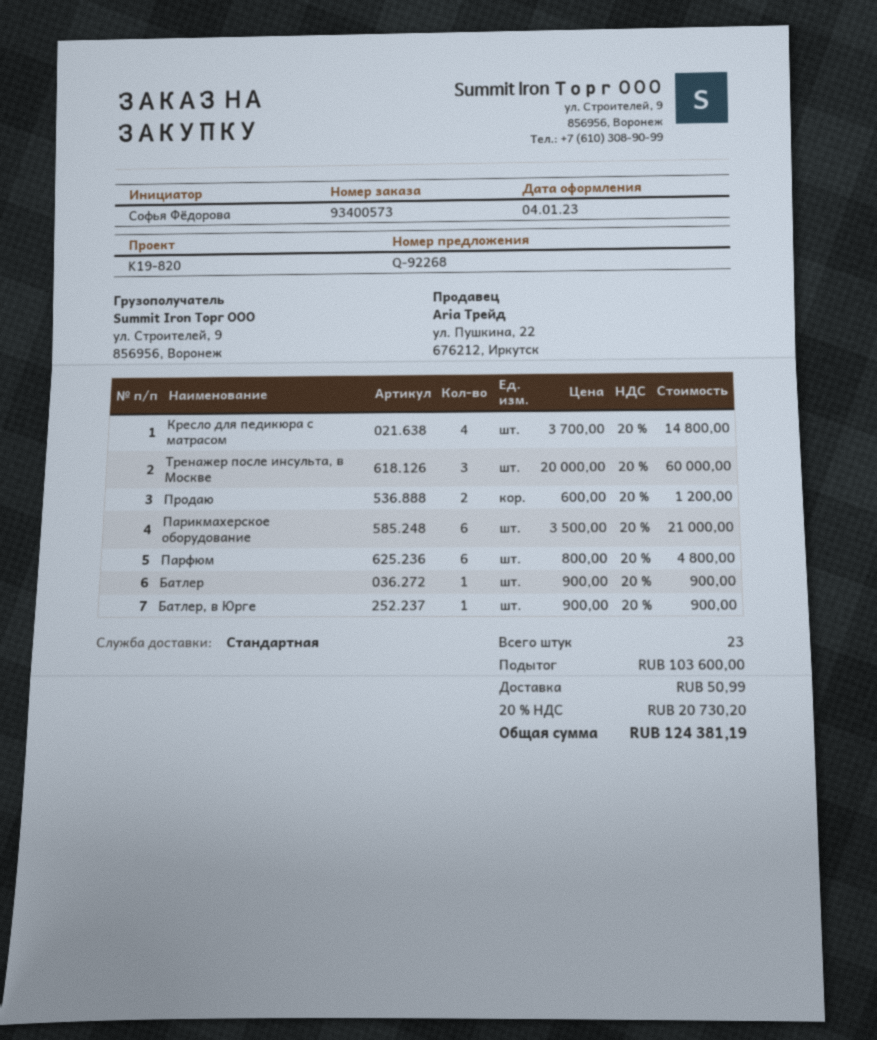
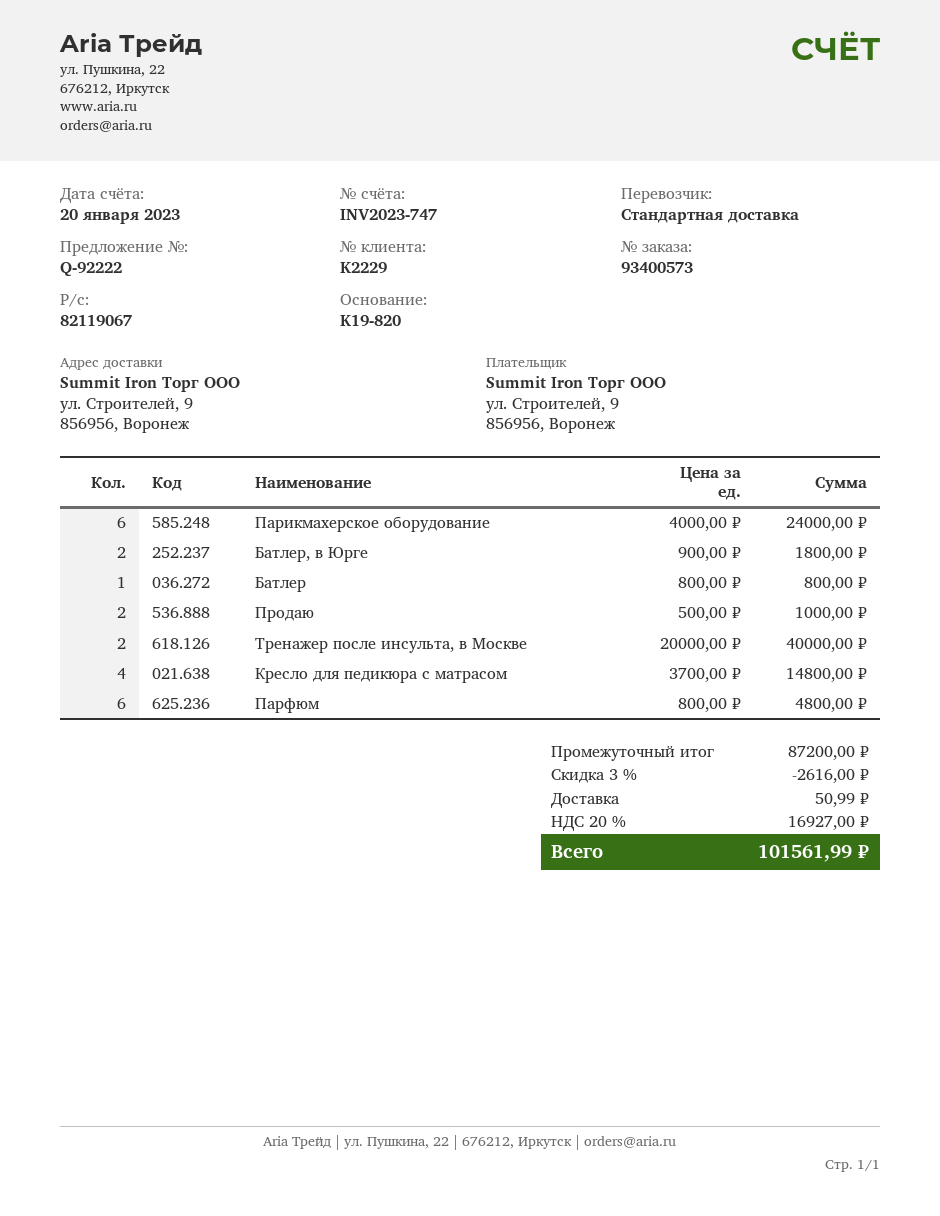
quote number: Q-92268 -> Q-92222
Тренажер после инсульта, в Москве: 3 x 20000.00 = 60000.00 -> 2 x 20000.00 = 40000.00
Продаю: 2 x 600.00 = 1200.00 -> 2 x 500.00 = 1000.00
Парикмахерское оборудование: 6 x 3500.00 = 21000.00 -> 6 x 4000.00 = 24000.00
Батлер: 1 x 900.00 = 900.00 -> 1 x 800.00 = 800.00
Батлер, в Юрге: 1 x 900.00 = 900.00 -> 2 x 900.00 = 1800.00
subtotal: 103600.00 -> 87200.00
discount: none -> 3% = 2616.00
tax: 20% = 20730.20 -> 20% = 16927.00
total: 124381.19 -> 101561.99

